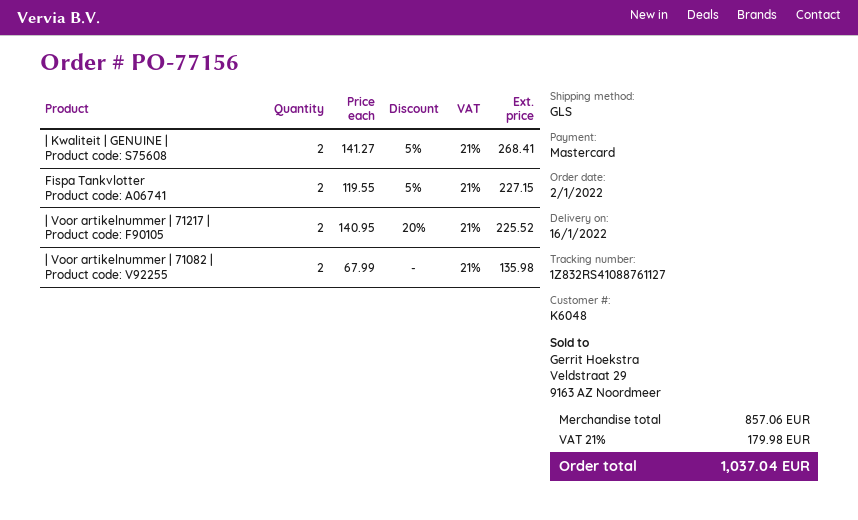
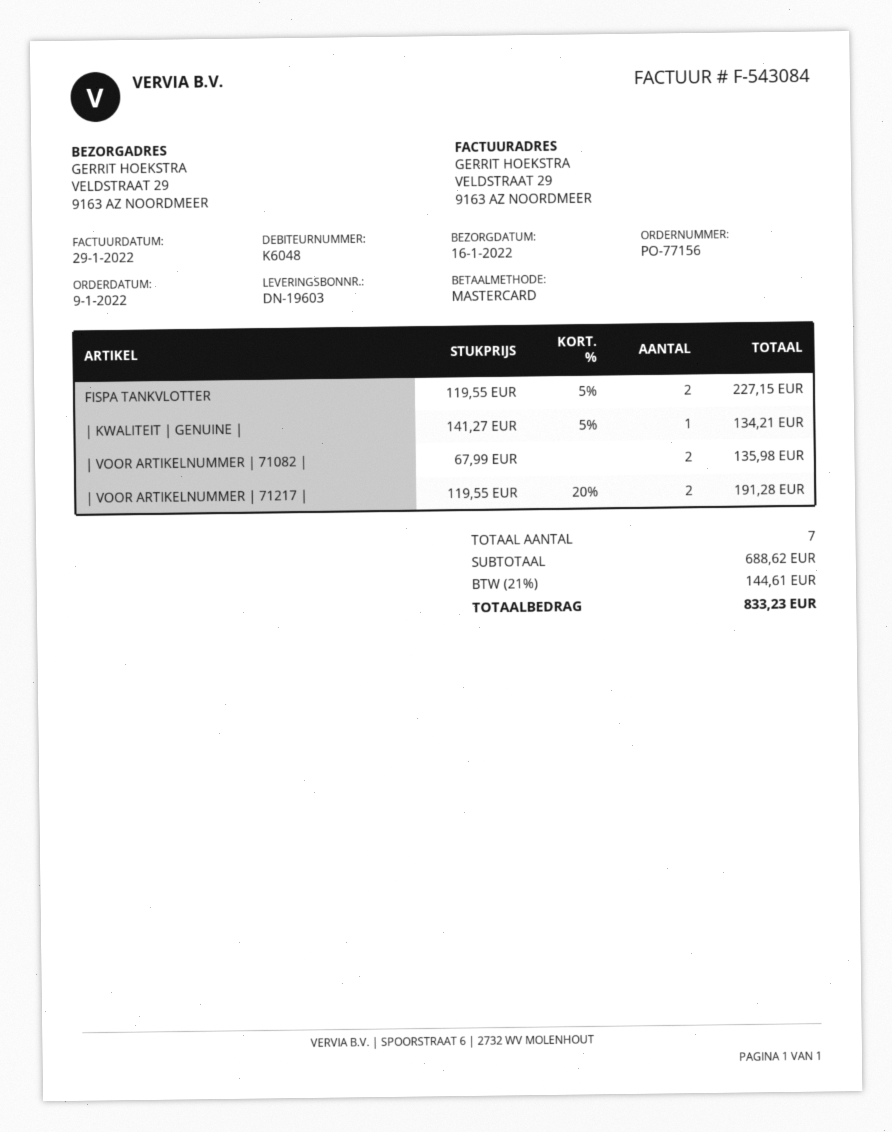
order date: 2022-01-02 -> 2022-01-09
| Kwaliteit | GENUINE |: 2 x 141.27 - 5% = 268.41 -> 1 x 141.27 - 5% = 134.21
| Voor artikelnummer | 71217 |: 2 x 140.95 - 20% = 225.52 -> 2 x 119.55 - 20% = 191.28
subtotal: 857.06 -> 688.62
tax: 21% = 179.98 -> 21% = 144.61
total: 1037.04 -> 833.23

